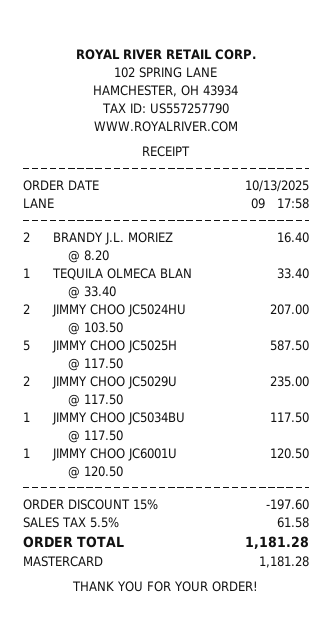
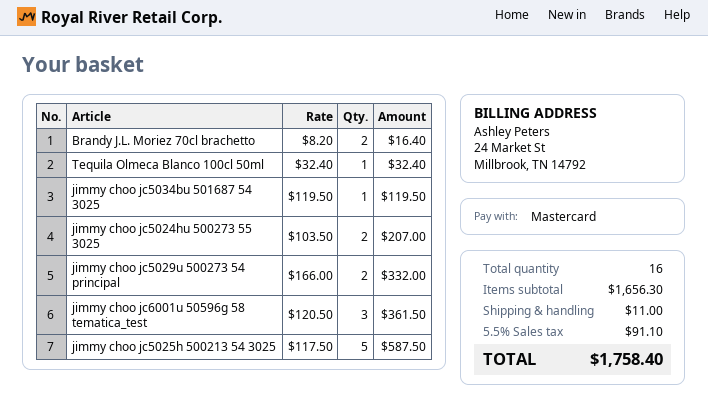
TEQUILA OLMECA BLAN: 1 x 33.40 = 33.40 -> 1 x 32.40 = 32.40
JIMMY CHOO JC5029U: 2 x 117.50 = 235.00 -> 2 x 166.00 = 332.00
JIMMY CHOO JC5034BU: 1 x 117.50 = 117.50 -> 1 x 119.50 = 119.50
JIMMY CHOO JC6001U: 1 x 120.50 = 120.50 -> 3 x 120.50 = 361.50
discount: 15% = 197.60 -> none
shipping: none -> 11.00
tax: 5.5% = 61.58 -> 5.5% = 91.10
total: 1181.28 -> 1758.40

